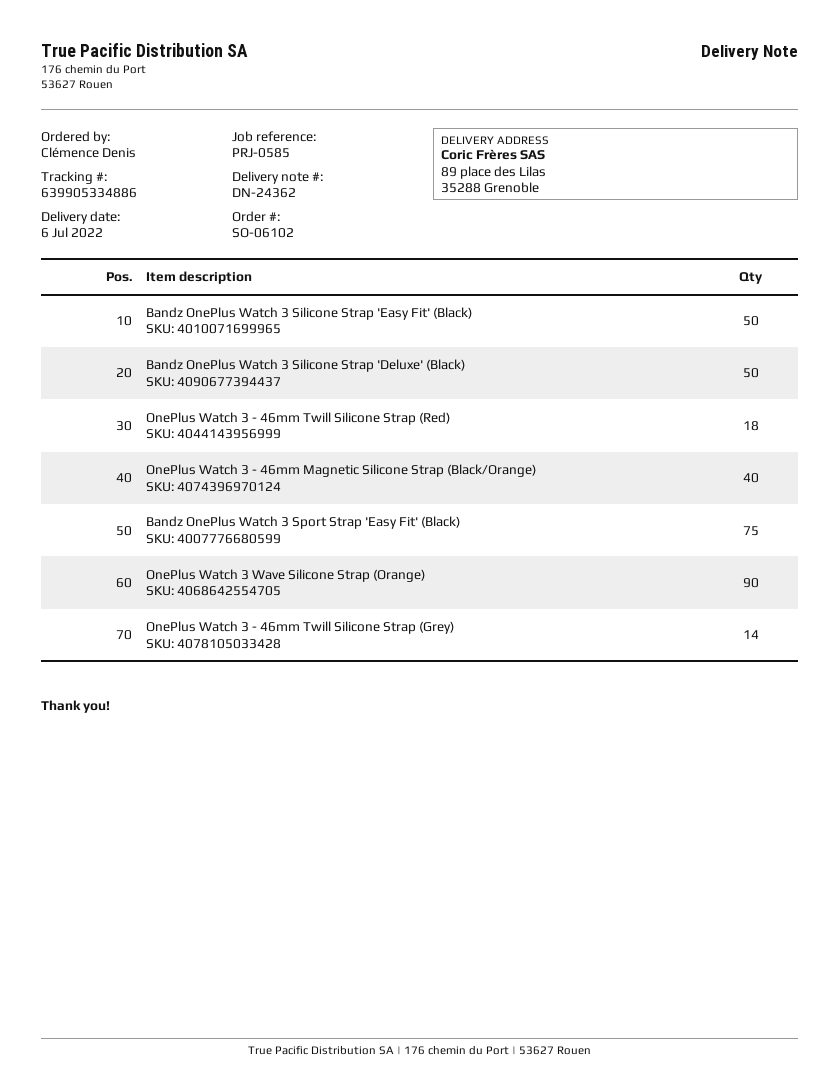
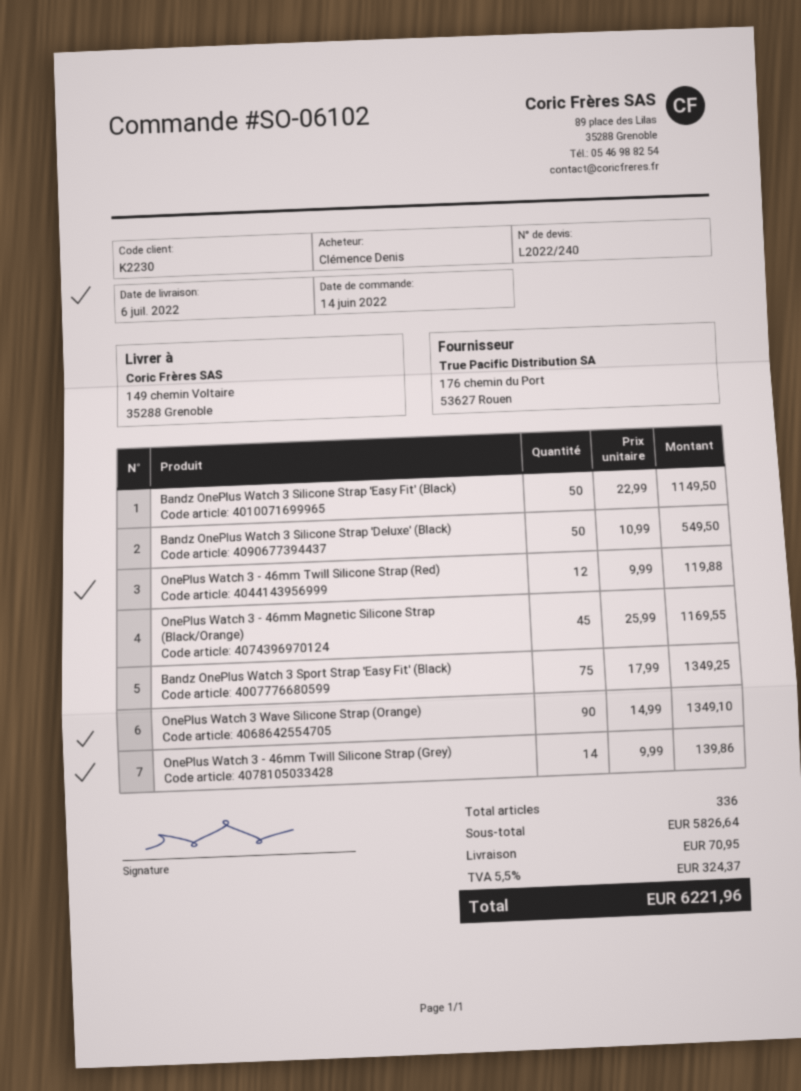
ship to: 89 place des Lilas, 35288 Grenoble -> 149 chemin Voltaire, 35288 Grenoble
OnePlus Watch 3 - 46mm Twill Silicone Strap (Red): 18 -> 12
OnePlus Watch 3 - 46mm Magnetic Silicone Strap (Black/Orange): 40 -> 45

